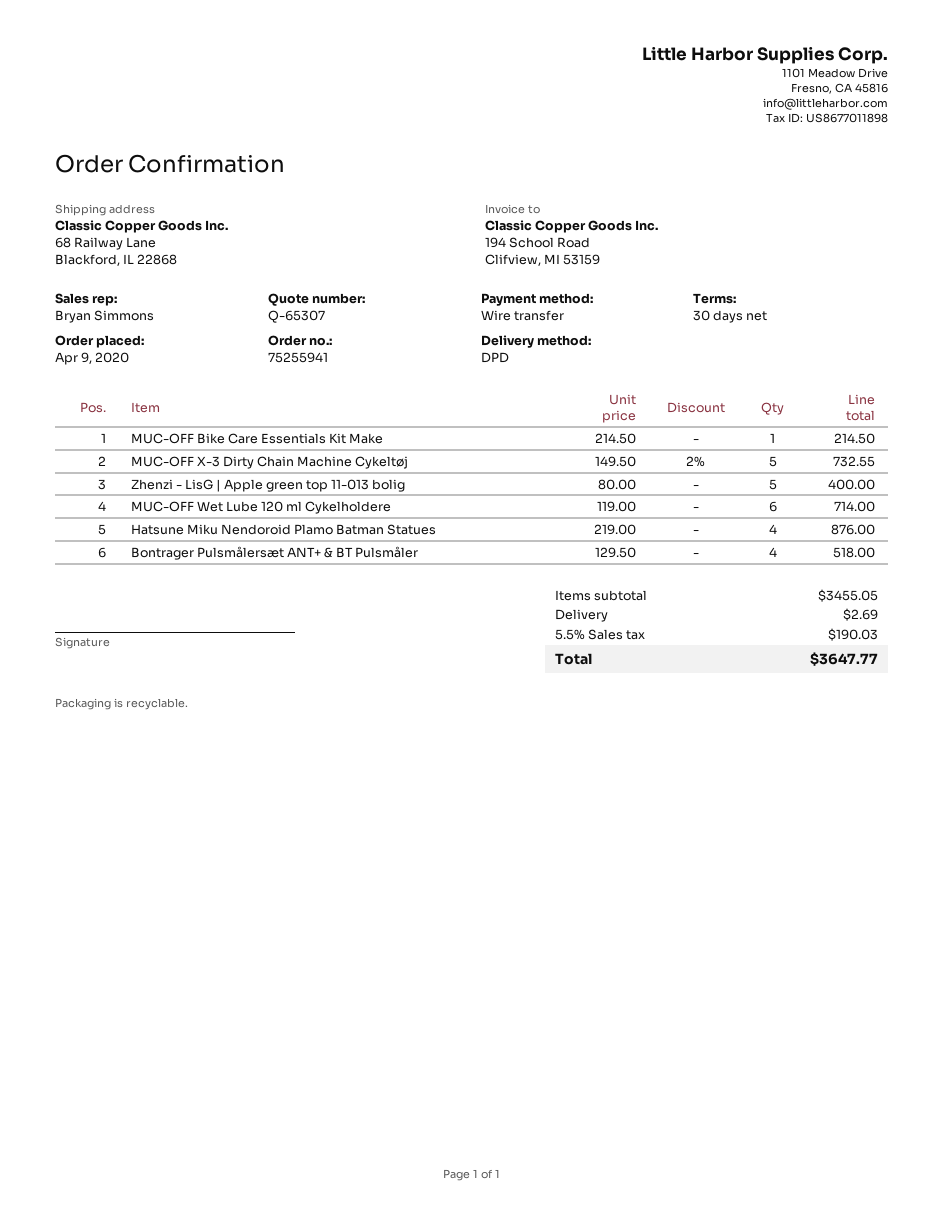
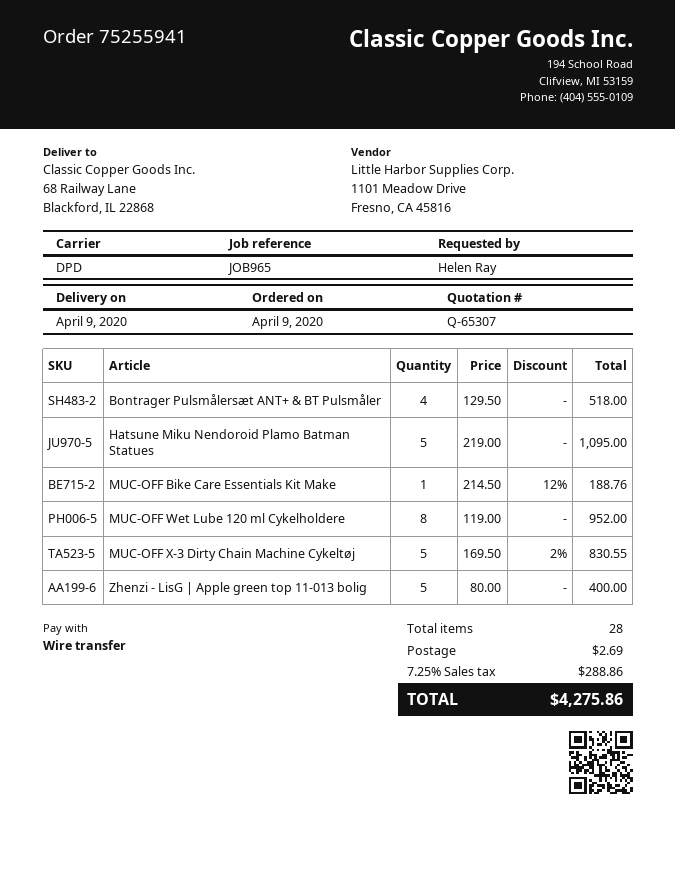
MUC-OFF Bike Care Essentials Kit Make: 1 x 214.50 = 214.50 -> 1 x 214.50 - 12% = 188.76
MUC-OFF X-3 Dirty Chain Machine Cykeltøj: 5 x 149.50 - 2% = 732.55 -> 5 x 169.50 - 2% = 830.55
MUC-OFF Wet Lube 120 ml Cykelholdere: 6 x 119.00 = 714.00 -> 8 x 119.00 = 952.00
Hatsune Miku Nendoroid Plamo Batman Statues: 4 x 219.00 = 876.00 -> 5 x 219.00 = 1095.00
tax: 5.5% = 190.03 -> 7.25% = 288.86
total: 3647.77 -> 4275.86

